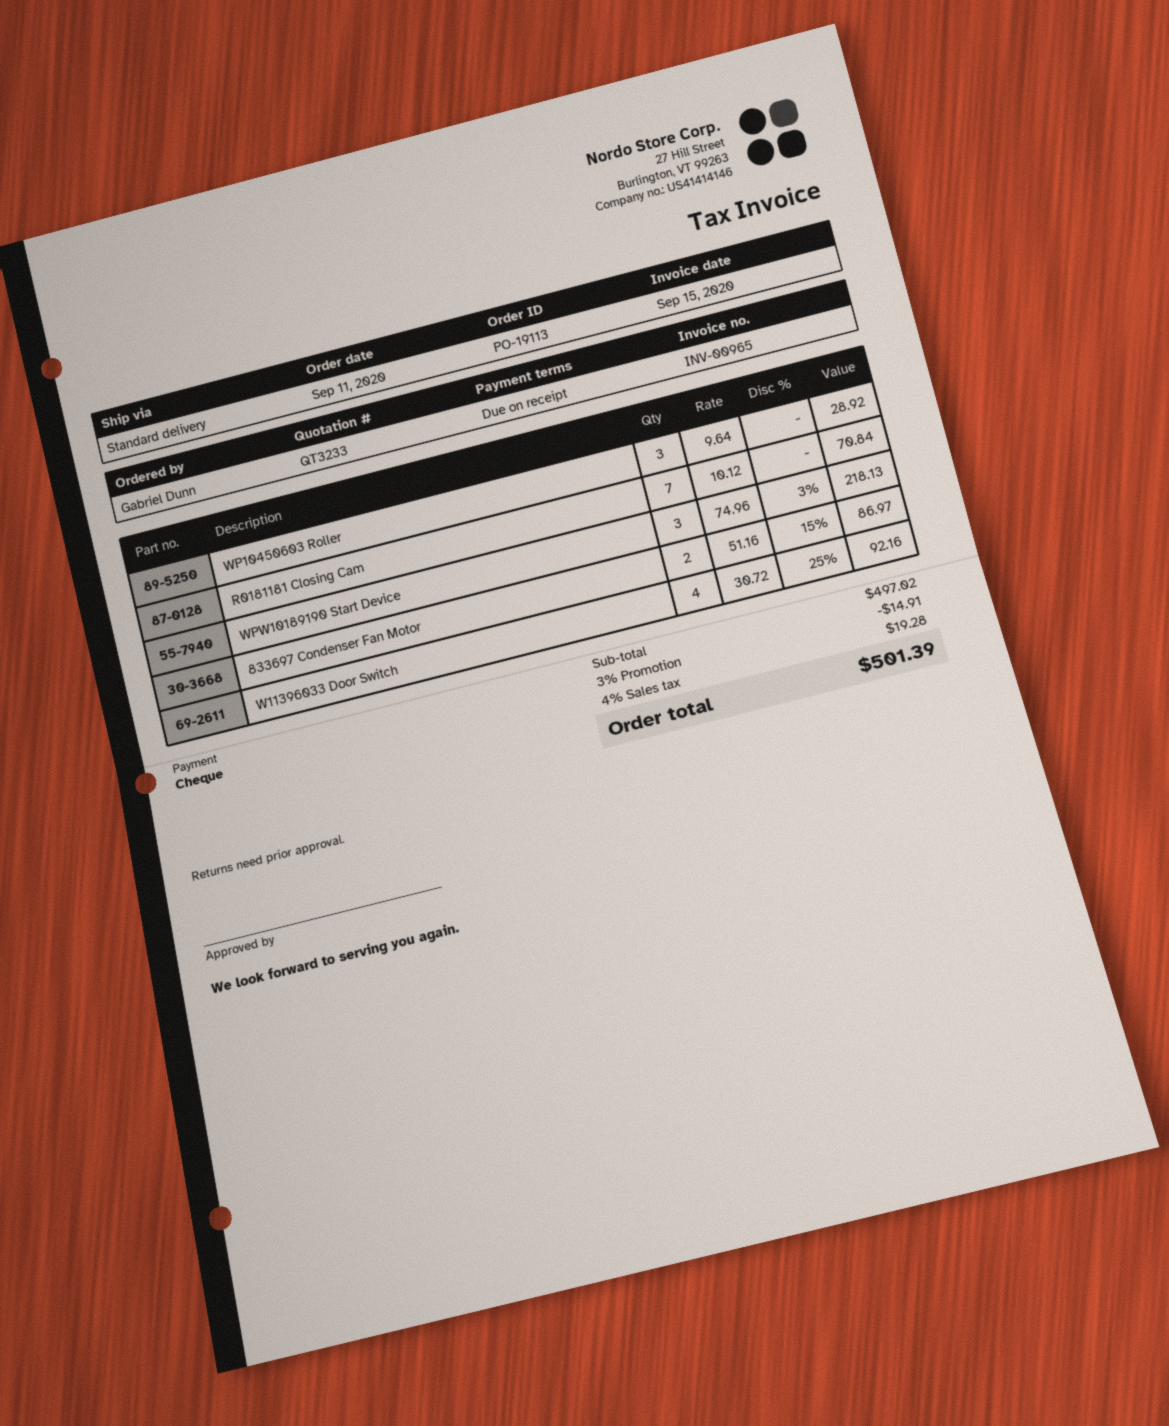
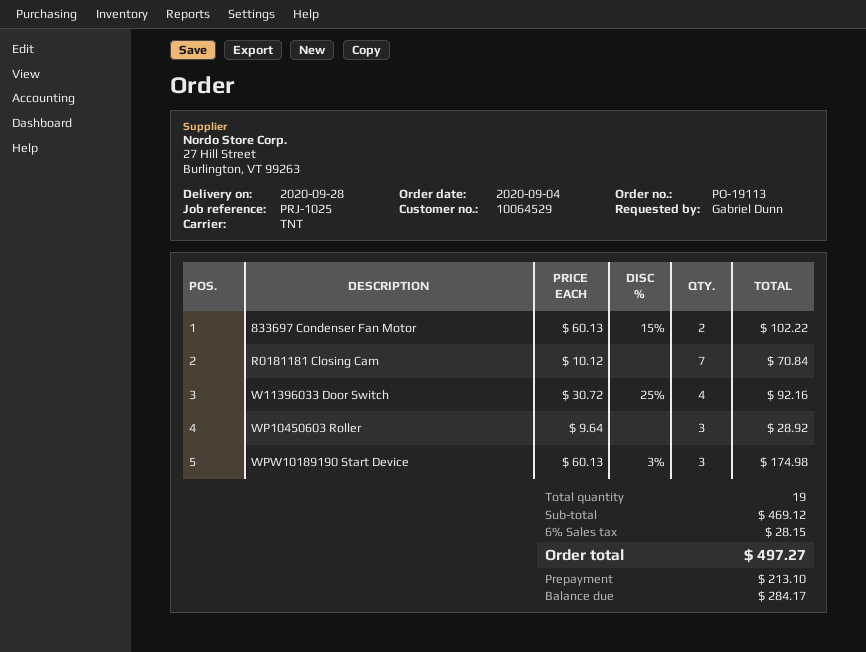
order date: 2020-09-11 -> 2020-09-04
shipping method: standard -> TNT
WPW10189190 Start Device: 3 x 74.96 - 3% = 218.13 -> 3 x 60.13 - 3% = 174.98
833697 Condenser Fan Motor: 2 x 51.16 - 15% = 86.97 -> 2 x 60.13 - 15% = 102.22
subtotal: 497.02 -> 469.12
discount: 3% = 14.91 -> none
tax: 4% = 19.28 -> 6% = 28.15
total: 501.39 -> 497.27

